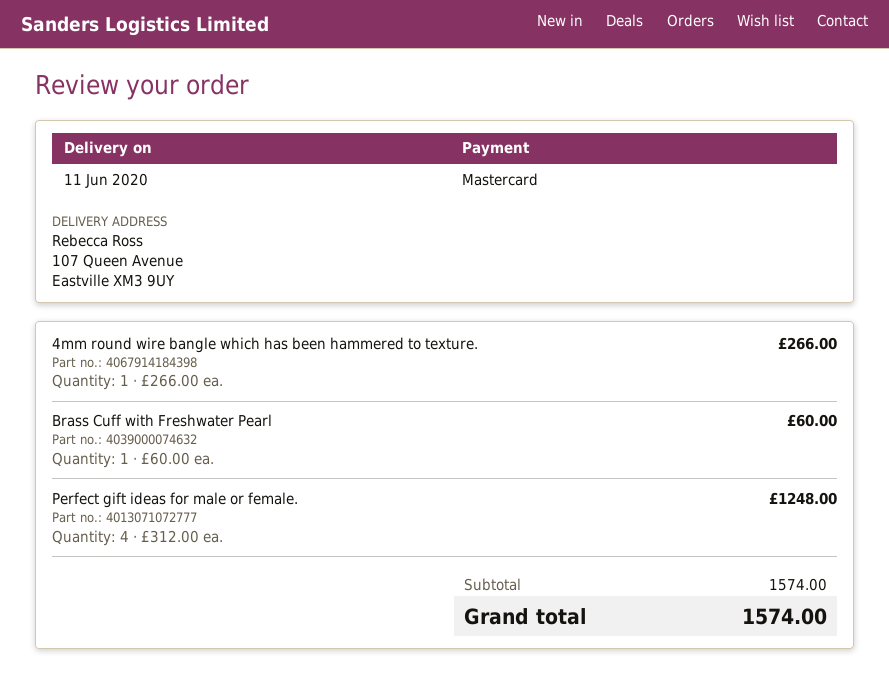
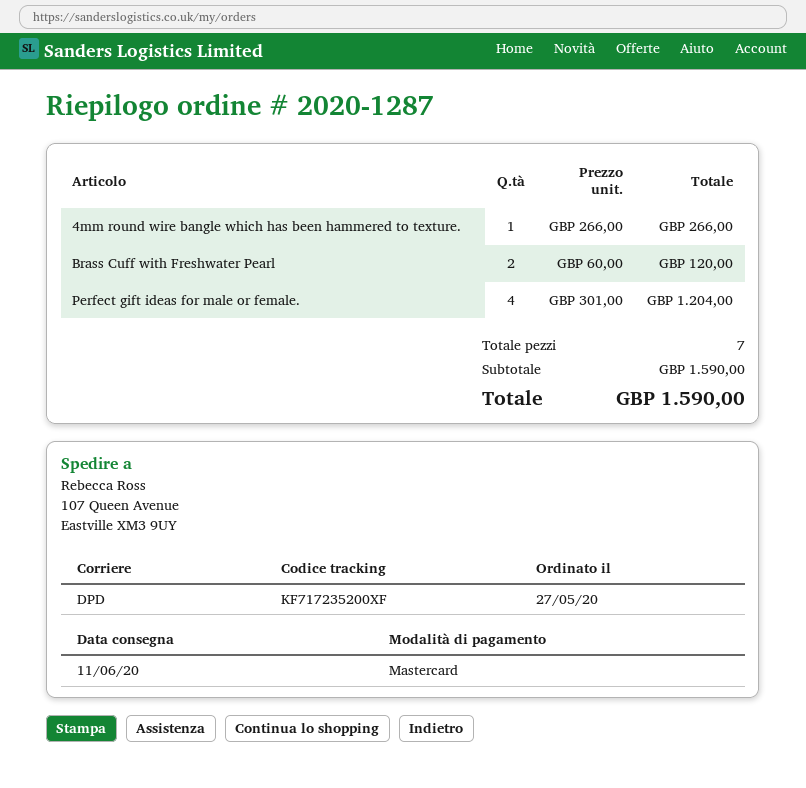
Brass Cuff with Freshwater Pearl: 1 x 60.00 = 60.00 -> 2 x 60.00 = 120.00
Perfect gift ideas for male or female.: 4 x 312.00 = 1248.00 -> 4 x 301.00 = 1204.00
subtotal: 1574.00 -> 1590.00
total: 1574.00 -> 1590.00

